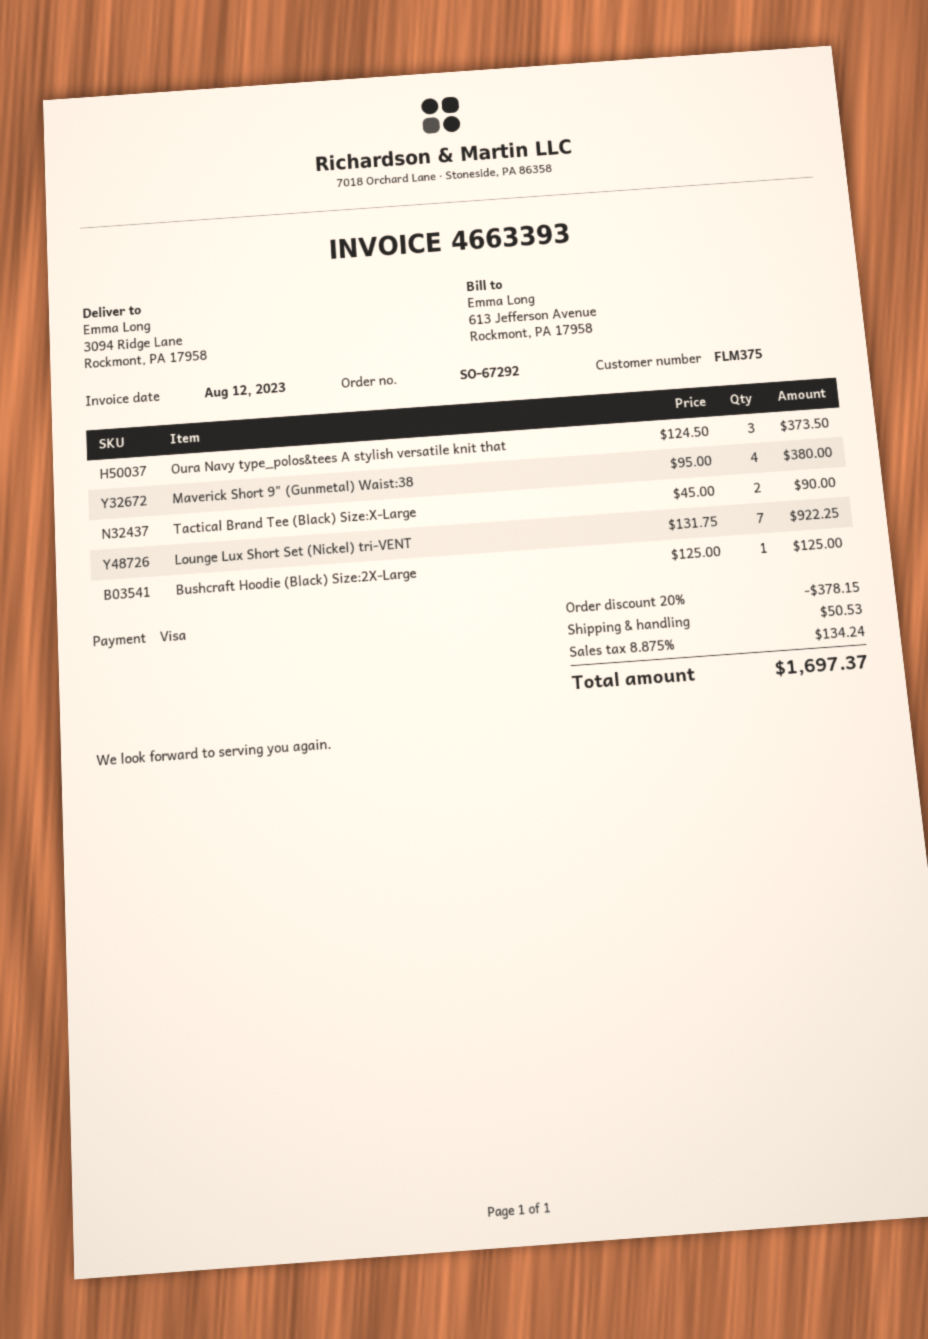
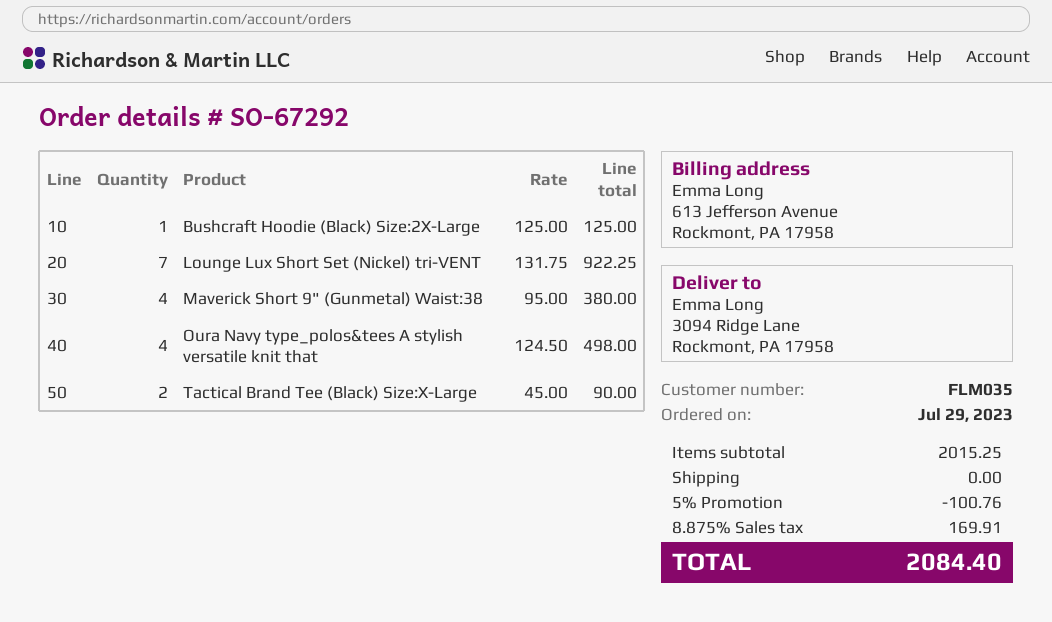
customer number: FLM375 -> FLM035
Oura Navy type_polos&tees A stylish versatile knit that: 3 x 124.50 = 373.50 -> 4 x 124.50 = 498.00
discount: 20% = 378.15 -> 5% = 100.76
shipping: 50.53 -> 0.00
tax: 8.875% = 134.24 -> 8.875% = 169.91
total: 1697.37 -> 2084.40

